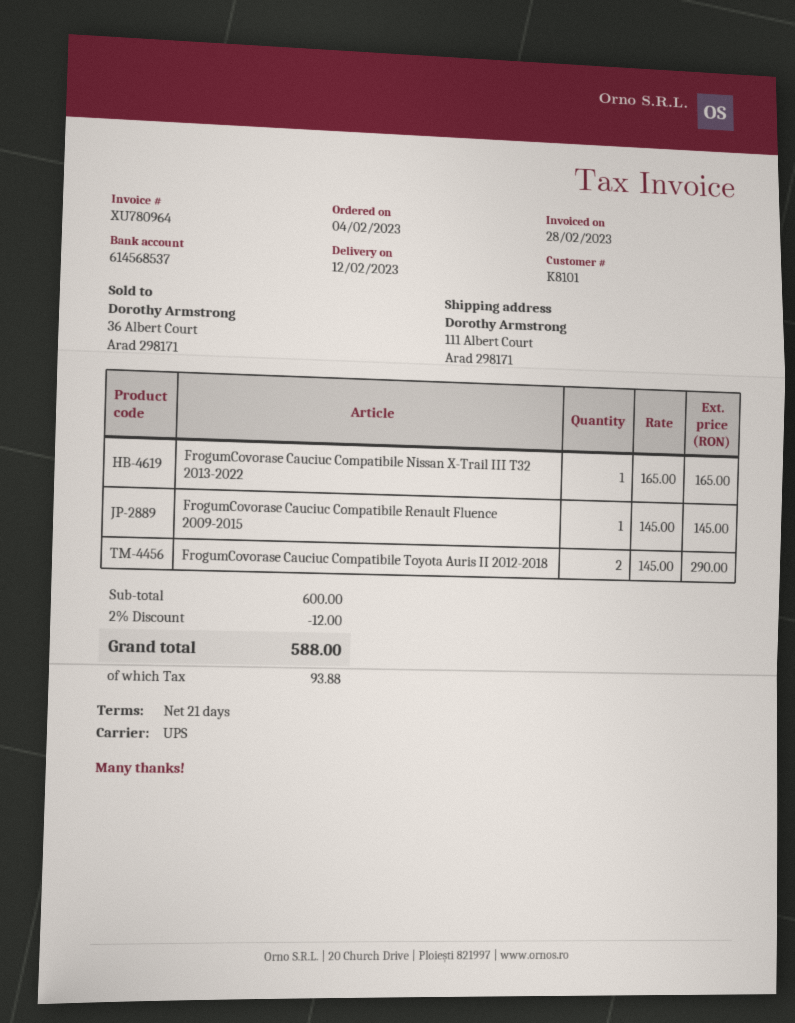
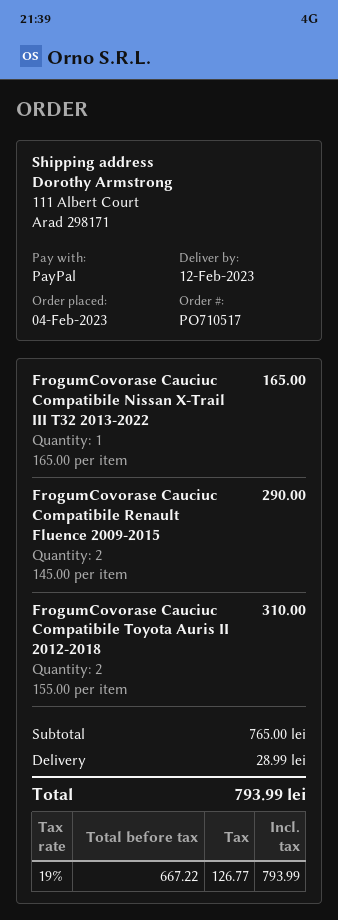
FrogumCovorase Cauciuc Compatibile Renault Fluence 2009-2015: 1 x 145.00 = 145.00 -> 2 x 145.00 = 290.00
FrogumCovorase Cauciuc Compatibile Toyota Auris II 2012-2018: 2 x 145.00 = 290.00 -> 2 x 155.00 = 310.00
subtotal: 600.00 -> 765.00
discount: 2% = 12.00 -> none
shipping: none -> 28.99
tax: 93.88 -> 126.77
total: 588.00 -> 793.99

